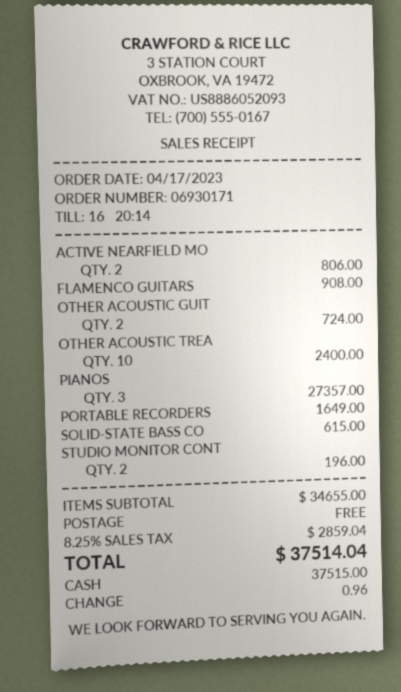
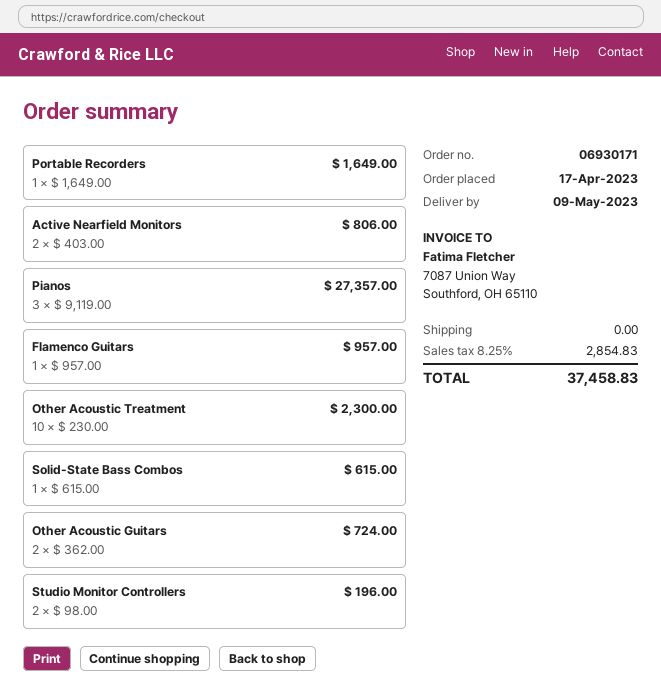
FLAMENCO GUITARS: 1 for 908.00 -> 1 for 957.00
OTHER ACOUSTIC TREA: 10 for 2400.00 -> 10 for 2300.00
tax: 8.25% = 2859.04 -> 8.25% = 2854.83
total: 37514.04 -> 37458.83

